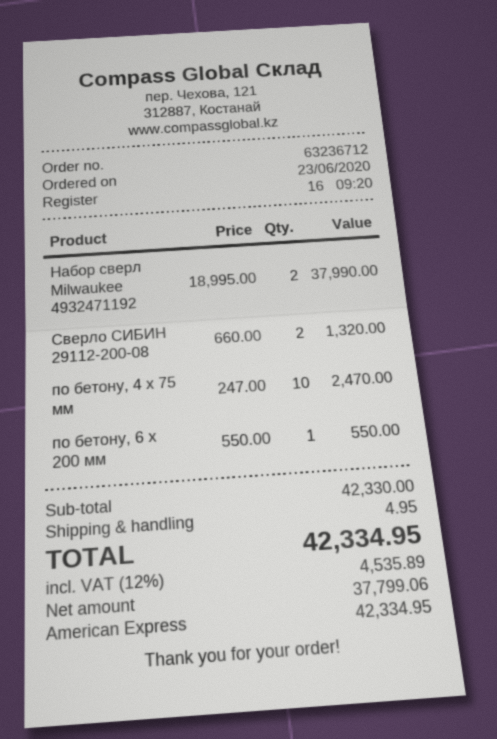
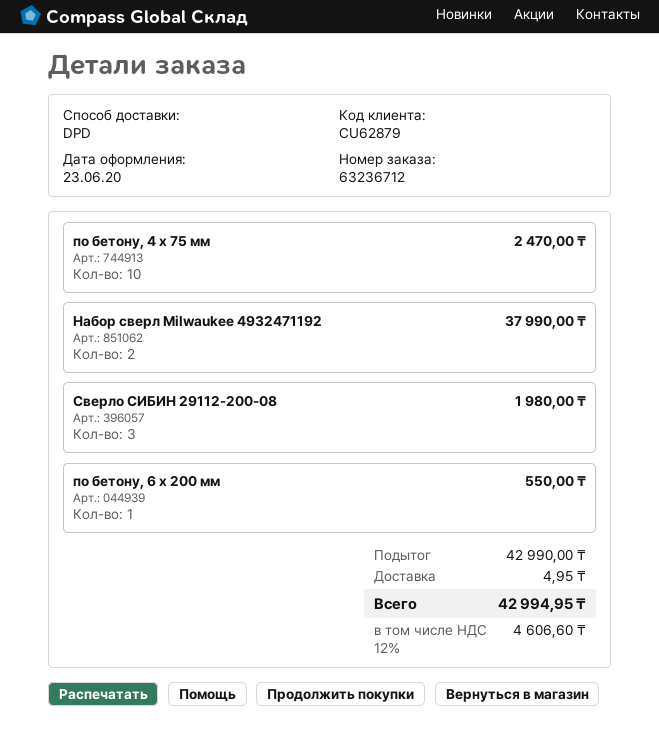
Сверло СИБИН 29112-200-08: 2 for 1320.00 -> 3 for 1980.00
subtotal: 42330.00 -> 42990.00
tax: 12% = 4535.89 -> 12% = 4606.60
total: 42334.95 -> 42994.95

